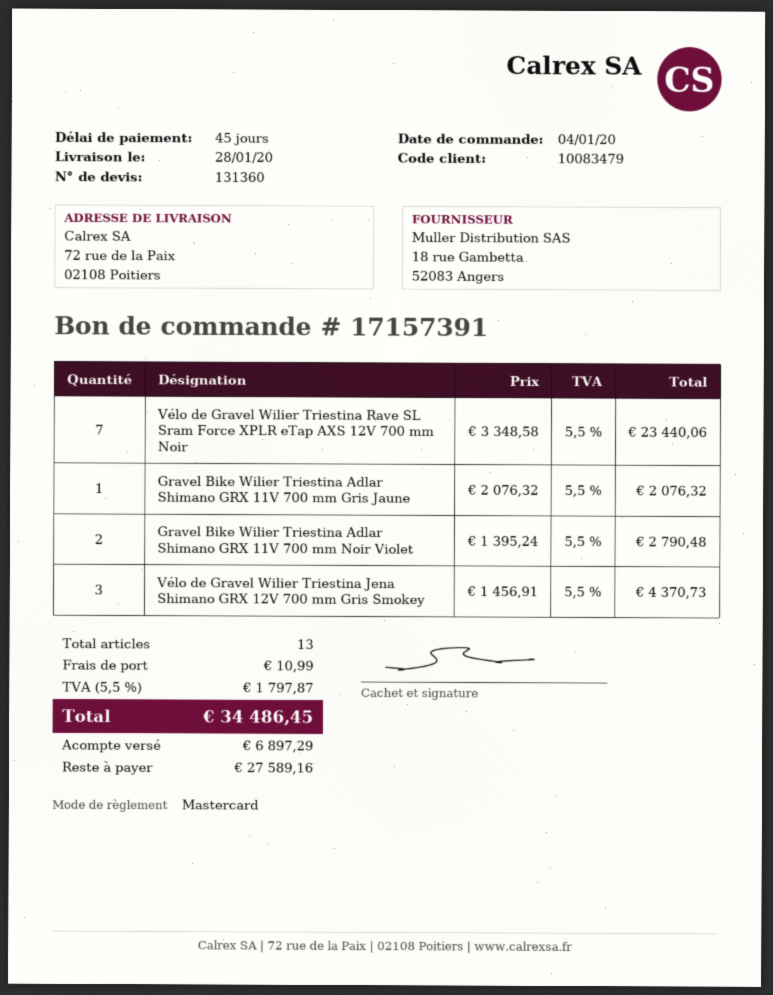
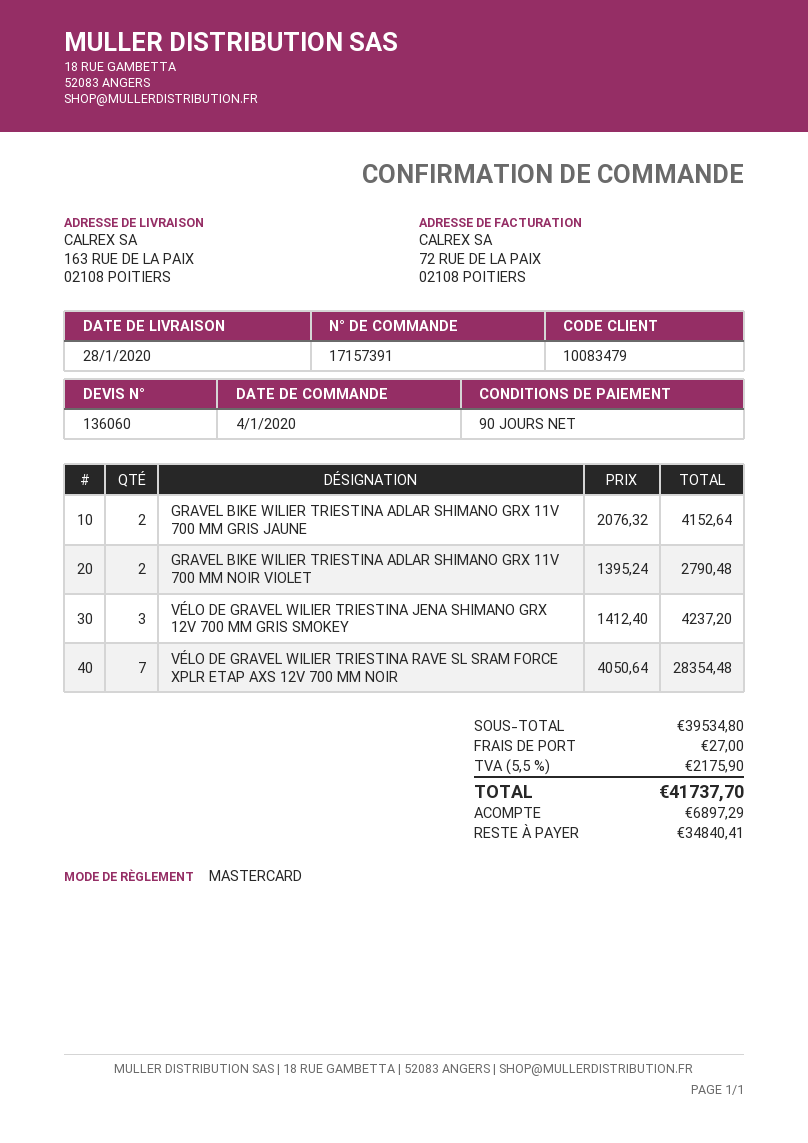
quote number: 131360 -> 136060
payment terms: 45 days -> 90 days
ship to: 72 rue de la Paix, 02108 Poitiers -> 163 RUE DE LA PAIX, 02108 POITIERS
Vélo de Gravel Wilier Triestina Rave SL Sram Force XPLR eTap AXS 12V 700 mm Noir: 7 x 3348.58 = 23440.06 -> 7 x 4050.64 = 28354.48
Gravel Bike Wilier Triestina Adlar Shimano GRX 11V 700 mm Gris Jaune: 1 x 2076.32 = 2076.32 -> 2 x 2076.32 = 4152.64
Vélo de Gravel Wilier Triestina Jena Shimano GRX 12V 700 mm Gris Smokey: 3 x 1456.91 = 4370.73 -> 3 x 1412.40 = 4237.20
shipping: 10.99 -> 27.00
tax: 5.5% = 1797.87 -> 5.5% = 2175.90
total: 34486.45 -> 41737.70
balance: 27589.16 -> 34840.41

